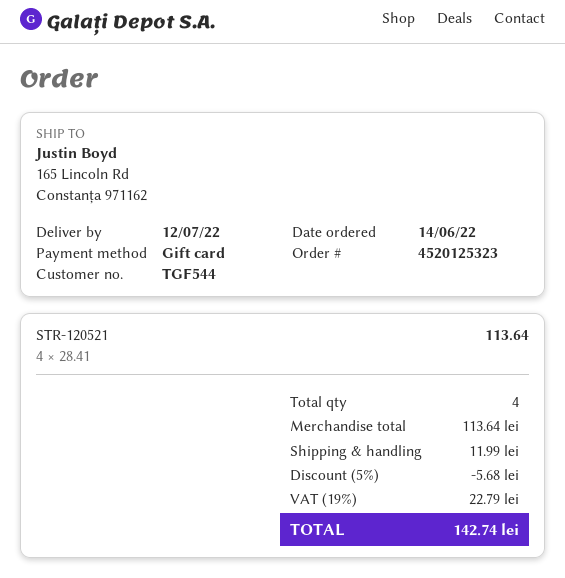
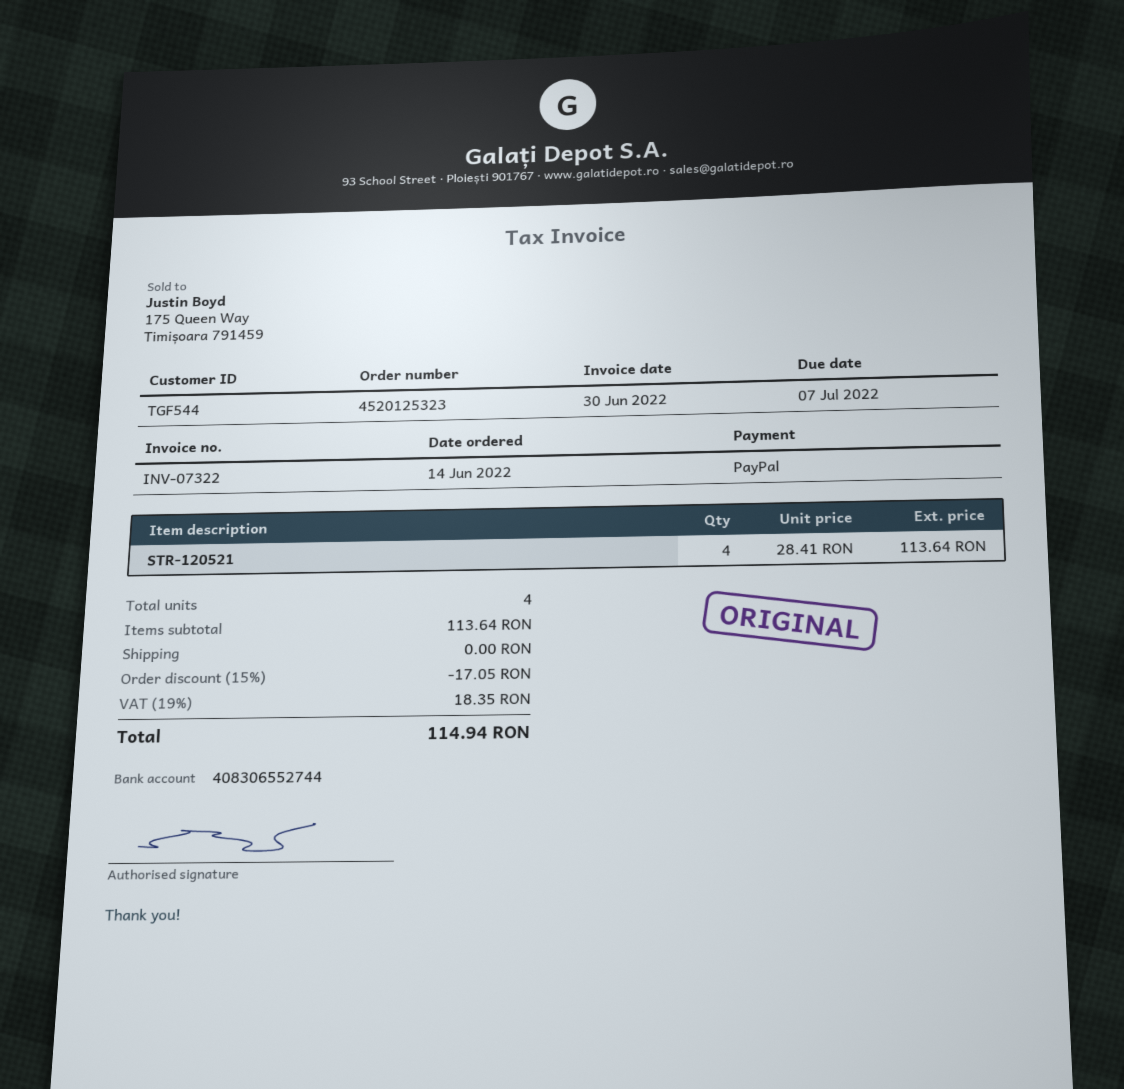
payment method: gift card -> PayPal
discount: 5% = 5.68 -> 15% = 17.05
shipping: 11.99 -> 0.00
tax: 19% = 22.79 -> 19% = 18.35
total: 142.74 -> 114.94

